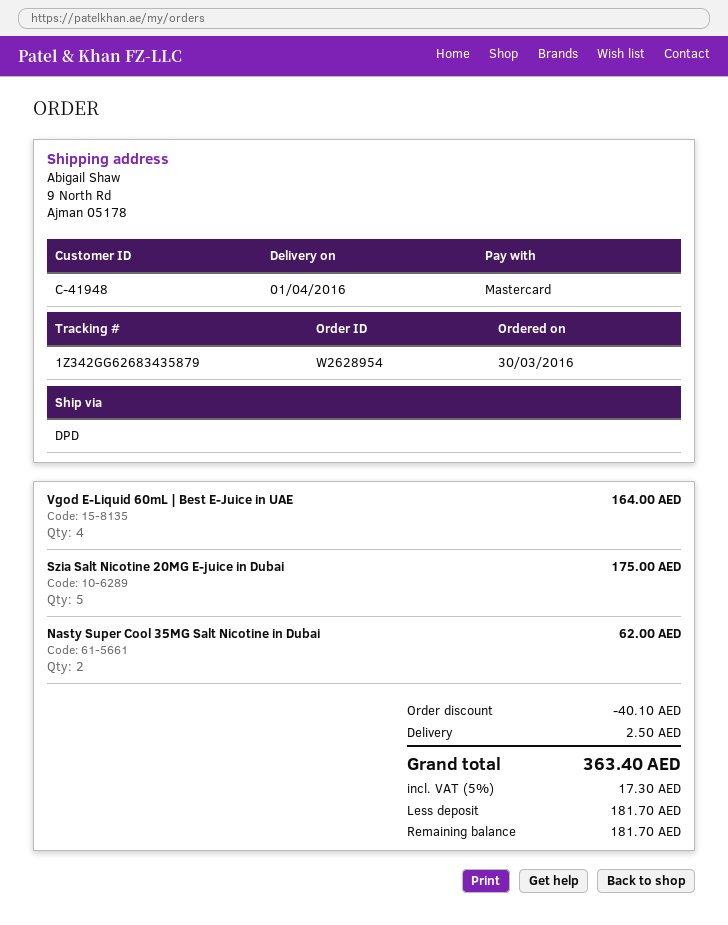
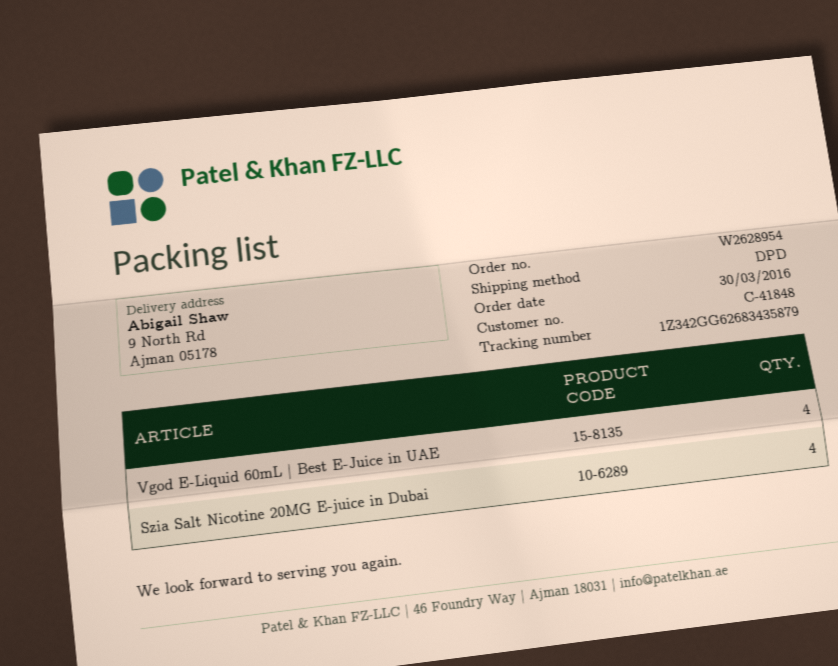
customer number: C-41948 -> C-41848
Szia Salt Nicotine 20MG E-juice in Dubai: 5 -> 4
Nasty Super Cool 35MG Salt Nicotine in Dubai: 2 -> none

